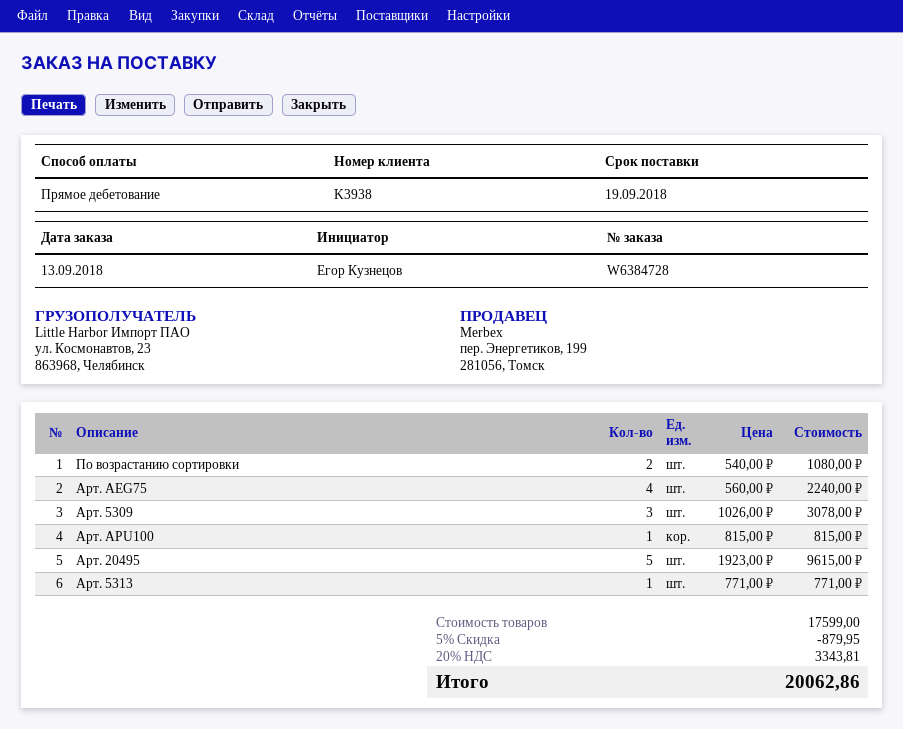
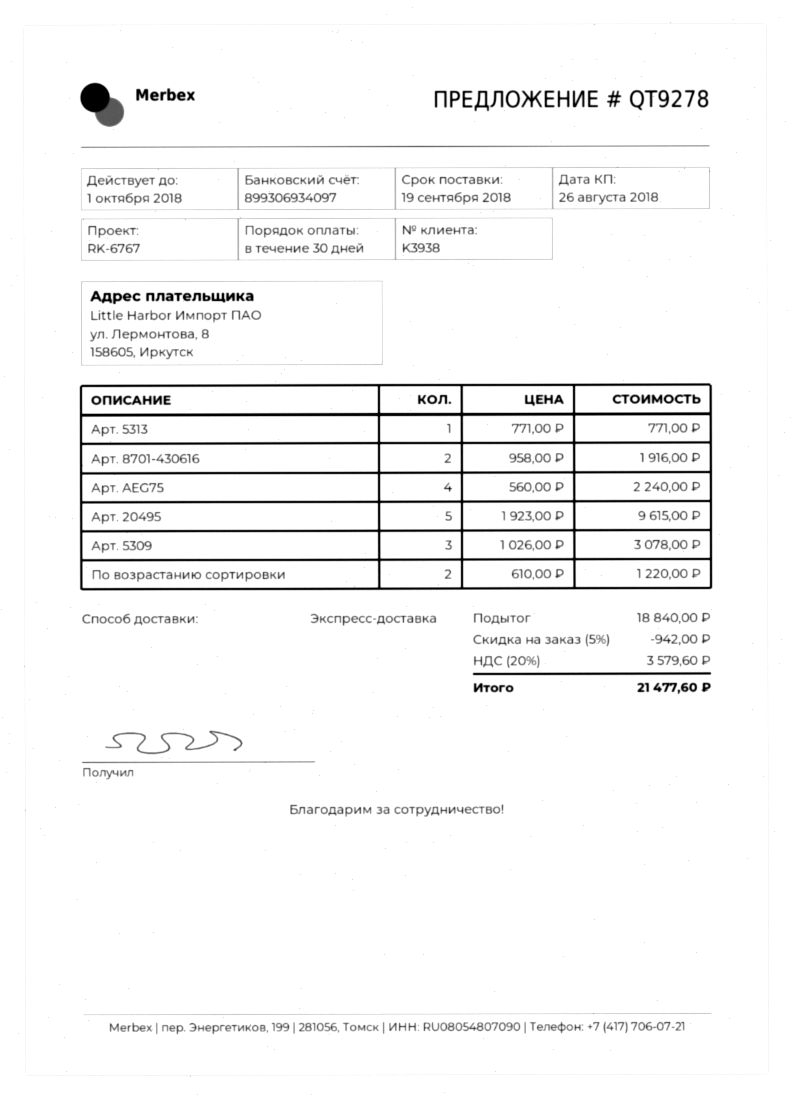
По возрастанию сортировки: 2 x 540.00 = 1080.00 -> 2 x 610.00 = 1220.00
Арт. APU100: 1 x 815.00 = 815.00 -> none
Арт. 8701-430616: none -> 2 x 958.00 = 1916.00
subtotal: 17599.00 -> 18840.00
discount: 5% = 879.95 -> 5% = 942.00
tax: 20% = 3343.81 -> 20% = 3579.60
total: 20062.86 -> 21477.60

